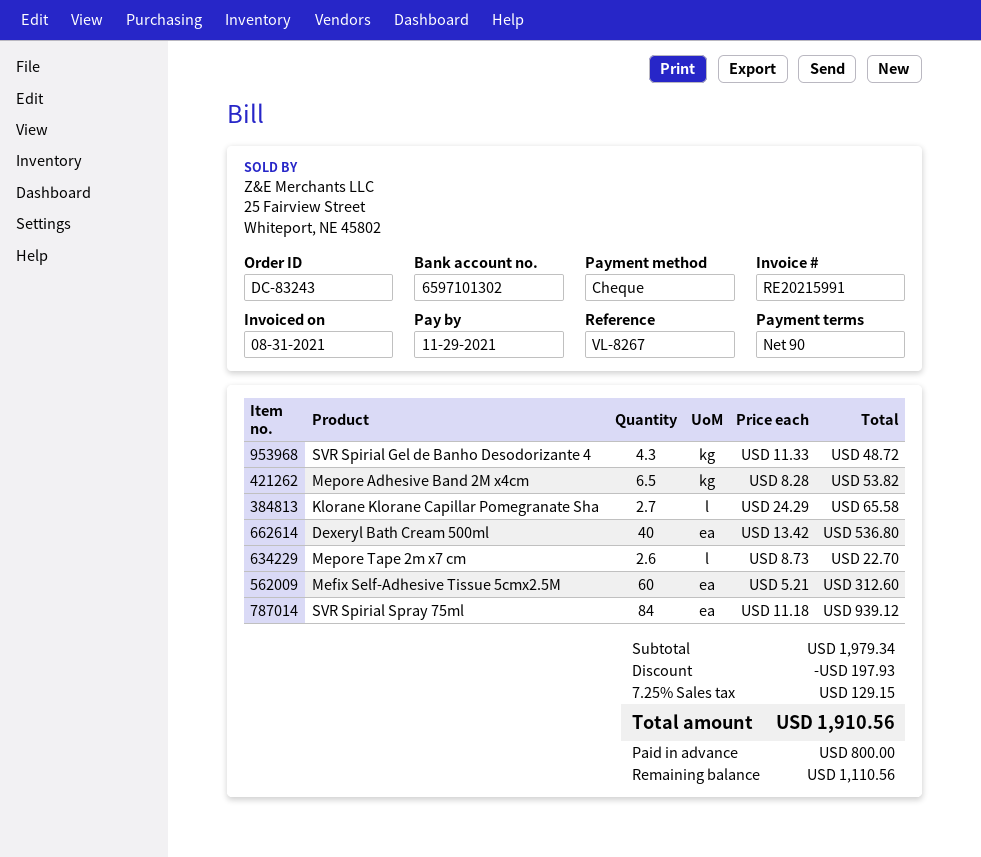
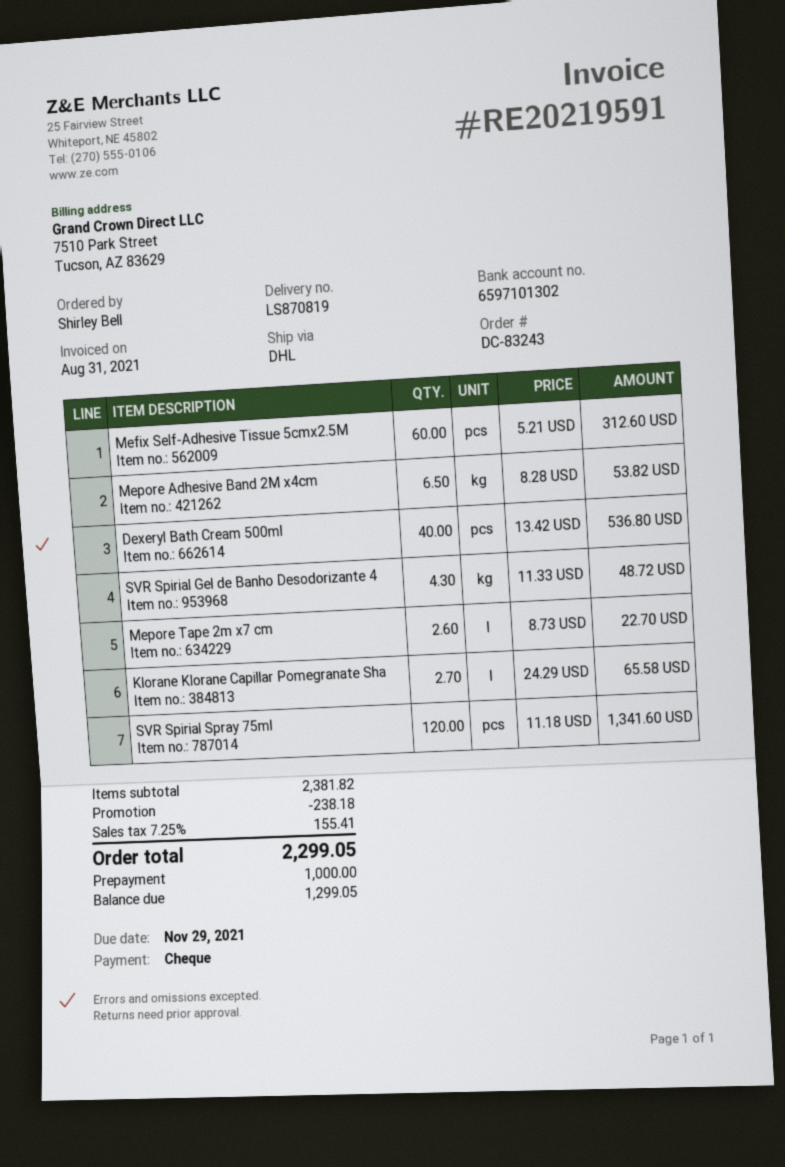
invoice number: RE20215991 -> RE20219591
SVR Spirial Spray 75ml: 84 x 11.18 = 939.12 -> 120 x 11.18 = 1341.60
subtotal: 1979.34 -> 2381.82
discount: 197.93 -> 238.18
tax: 7.25% = 129.15 -> 7.25% = 155.41
total: 1910.56 -> 2299.05
deposit: 800.00 -> 1000.00
balance: 1110.56 -> 1299.05

